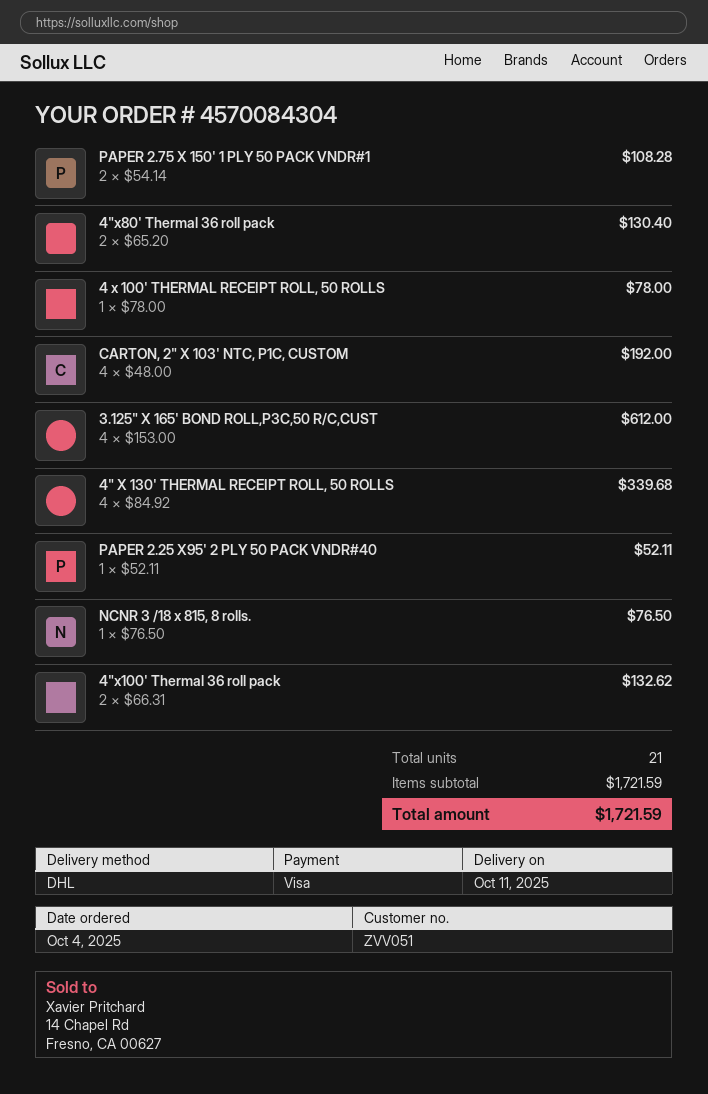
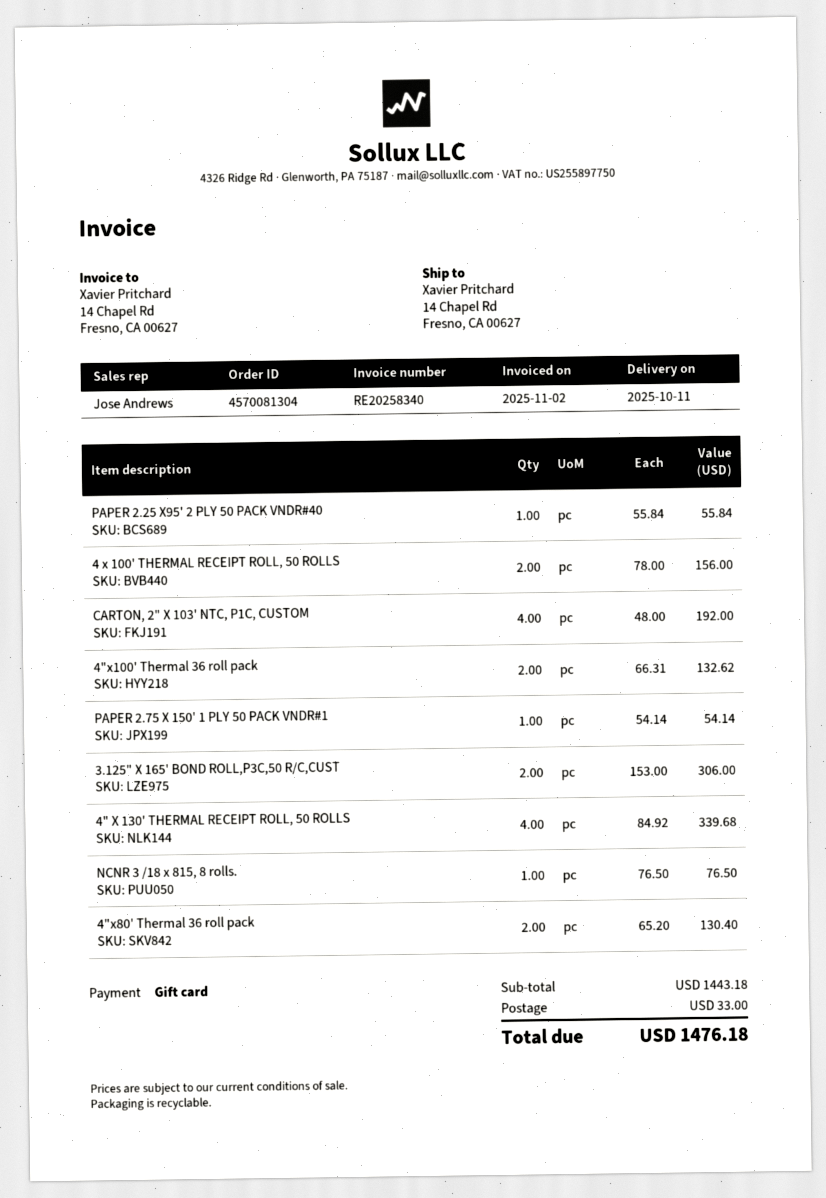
order number: 4570084304 -> 4570081304
payment method: Visa -> gift card
PAPER 2.75 X 150' 1 PLY 50 PACK VNDR#1: 2 x 54.14 = 108.28 -> 1 x 54.14 = 54.14
4 x 100' THERMAL RECEIPT ROLL, 50 ROLLS: 1 x 78.00 = 78.00 -> 2 x 78.00 = 156.00
3.125" X 165' BOND ROLL,P3C,50 R/C,CUST: 4 x 153.00 = 612.00 -> 2 x 153.00 = 306.00
PAPER 2.25 X95' 2 PLY 50 PACK VNDR#40: 1 x 52.11 = 52.11 -> 1 x 55.84 = 55.84
subtotal: 1721.59 -> 1443.18
shipping: none -> 33.00
total: 1721.59 -> 1476.18

